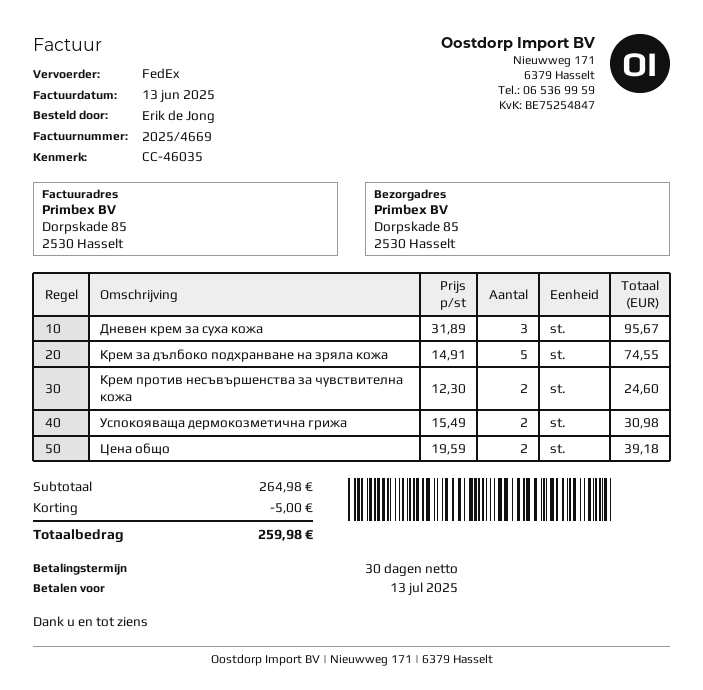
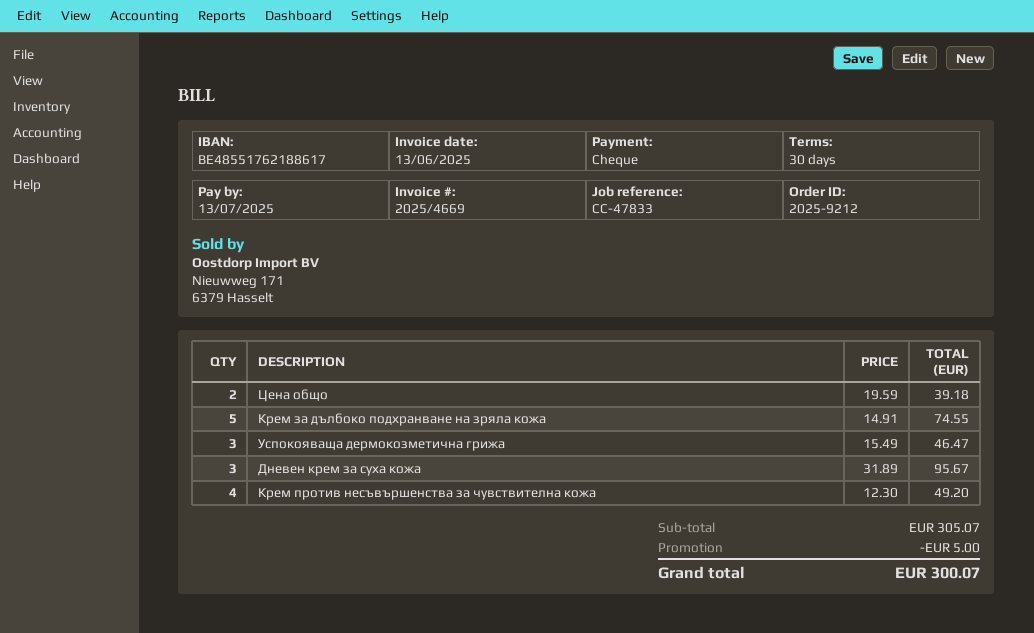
reference: CC-46035 -> CC-47833
Крем против несъвършенства за чувствителна кожа: 2 x 12.30 = 24.60 -> 4 x 12.30 = 49.20
Успокояваща дермокозметична грижа: 2 x 15.49 = 30.98 -> 3 x 15.49 = 46.47
subtotal: 264.98 -> 305.07
total: 259.98 -> 300.07

